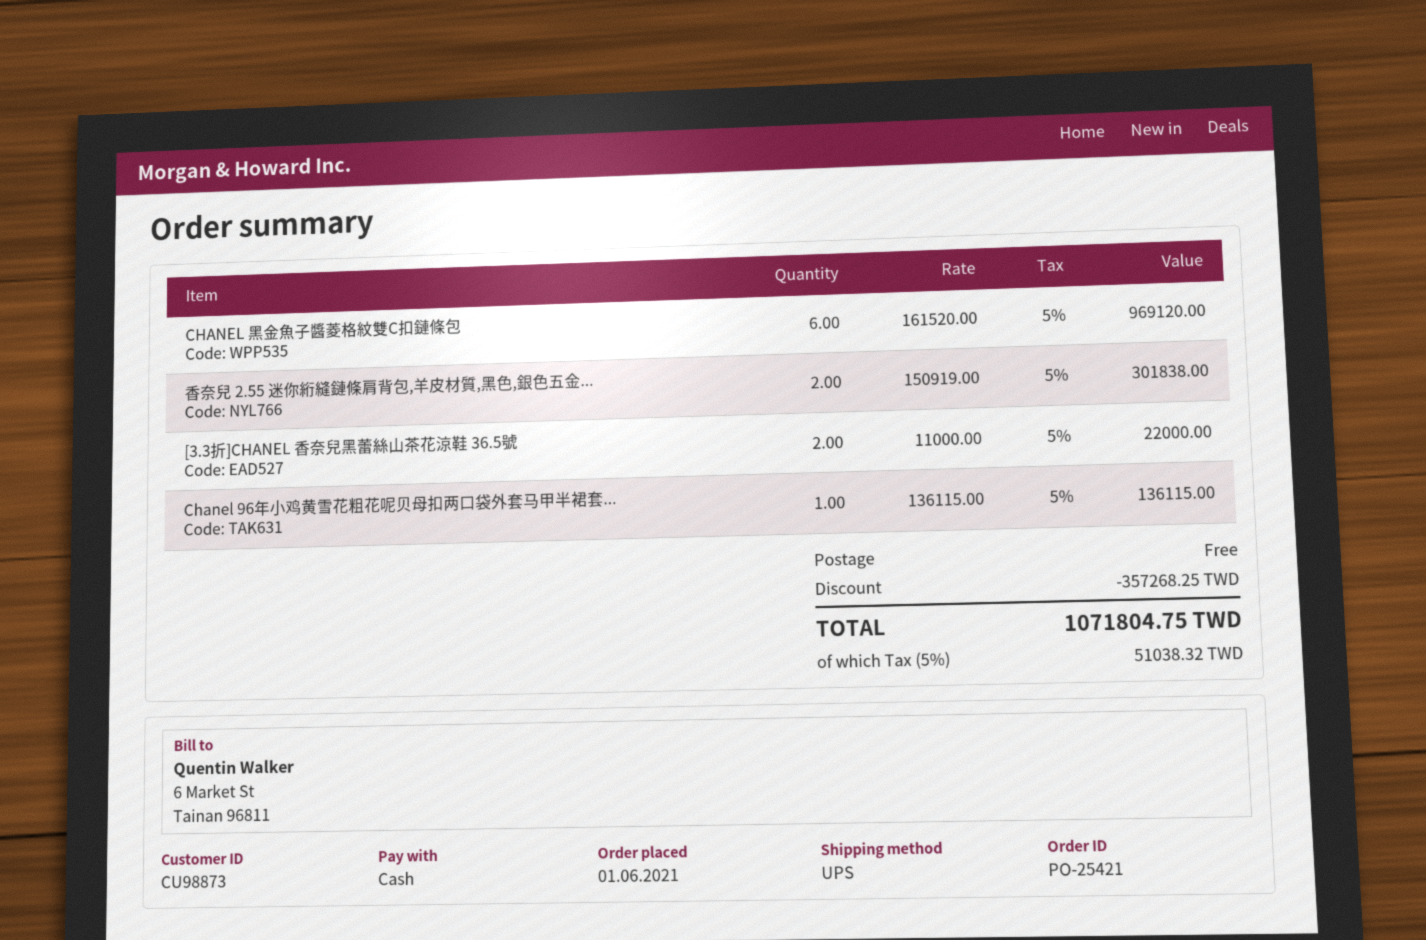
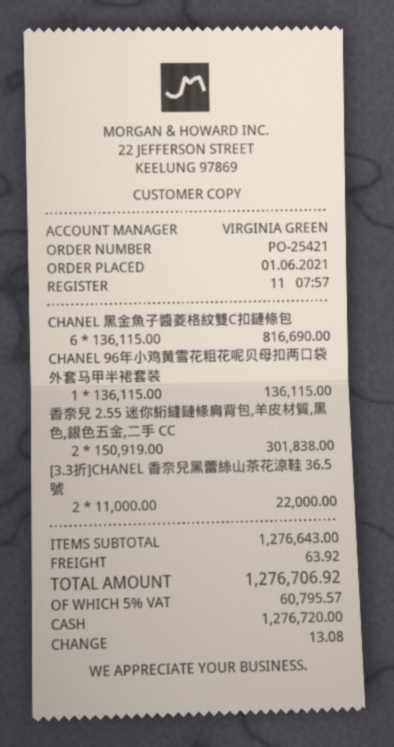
CHANEL 黑金魚子醬菱格紋雙C扣鏈條包: 6 x 161520.00 = 969120.00 -> 6 x 136115.00 = 816690.00
discount: 357268.25 -> none
shipping: 0.00 -> 63.92
tax: 5% = 51038.32 -> 5% = 60795.57
total: 1071804.75 -> 1276706.92

